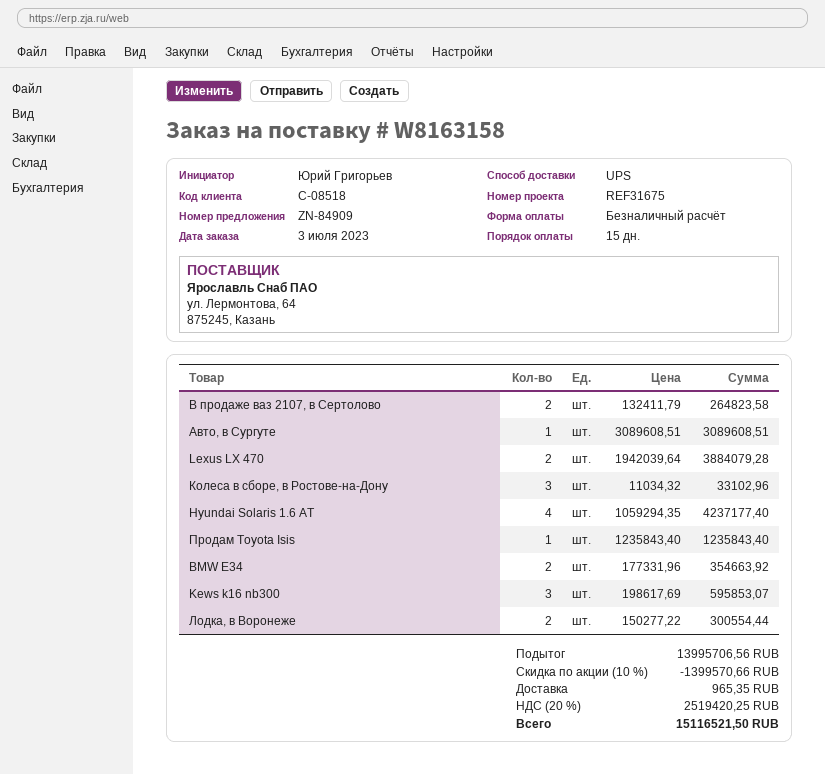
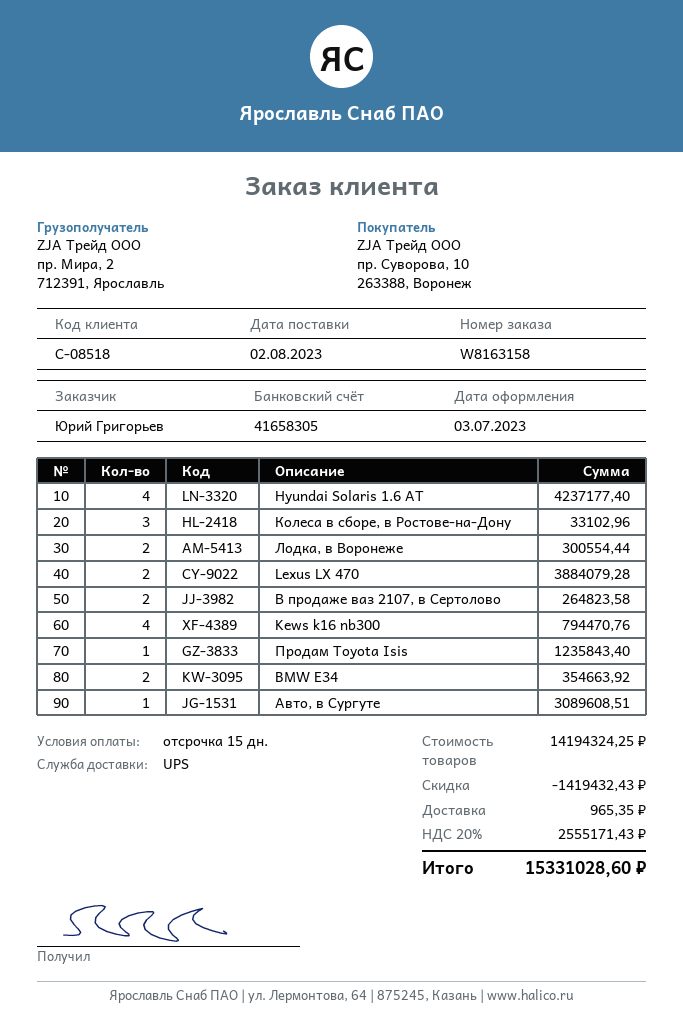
Kews k16 nb300: 3 for 595853.07 -> 4 for 794470.76
subtotal: 13995706.56 -> 14194324.25
discount: 1399570.66 -> 1419432.43
tax: 20% = 2519420.25 -> 20% = 2555171.43
total: 15116521.50 -> 15331028.60

